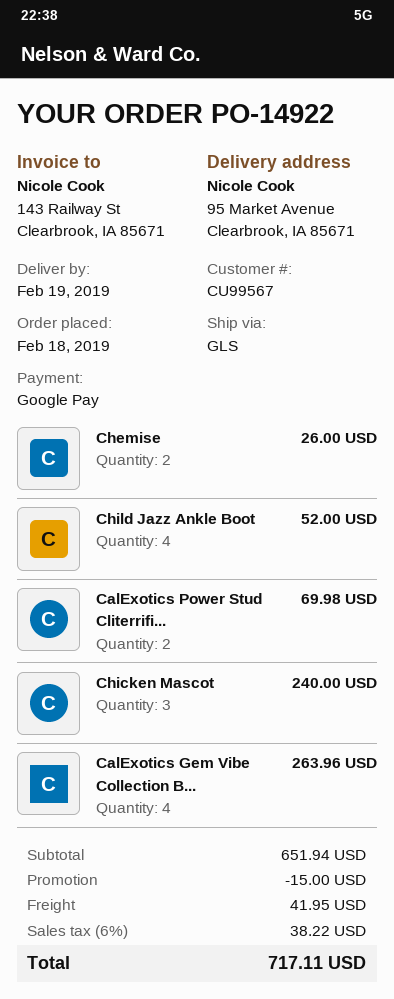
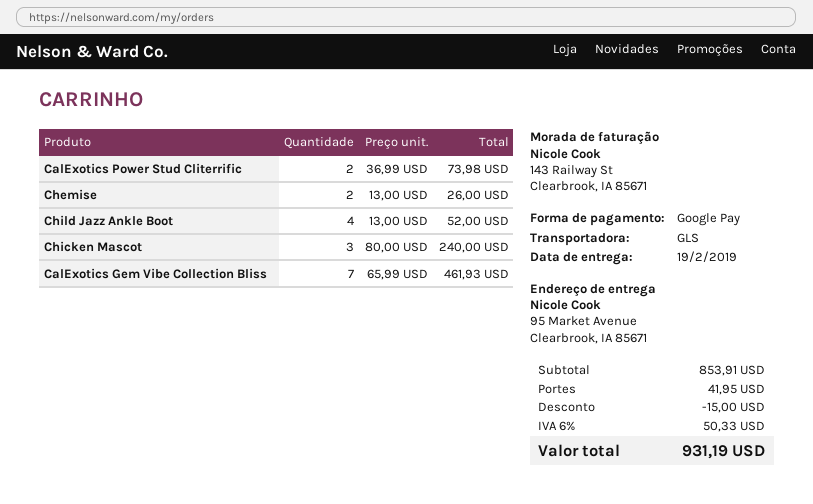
CalExotics Power Stud Cliterrifi...: 2 for 69.98 -> 2 for 73.98
CalExotics Gem Vibe Collection B...: 4 for 263.96 -> 7 for 461.93
subtotal: 651.94 -> 853.91
tax: 6% = 38.22 -> 6% = 50.33
total: 717.11 -> 931.19

